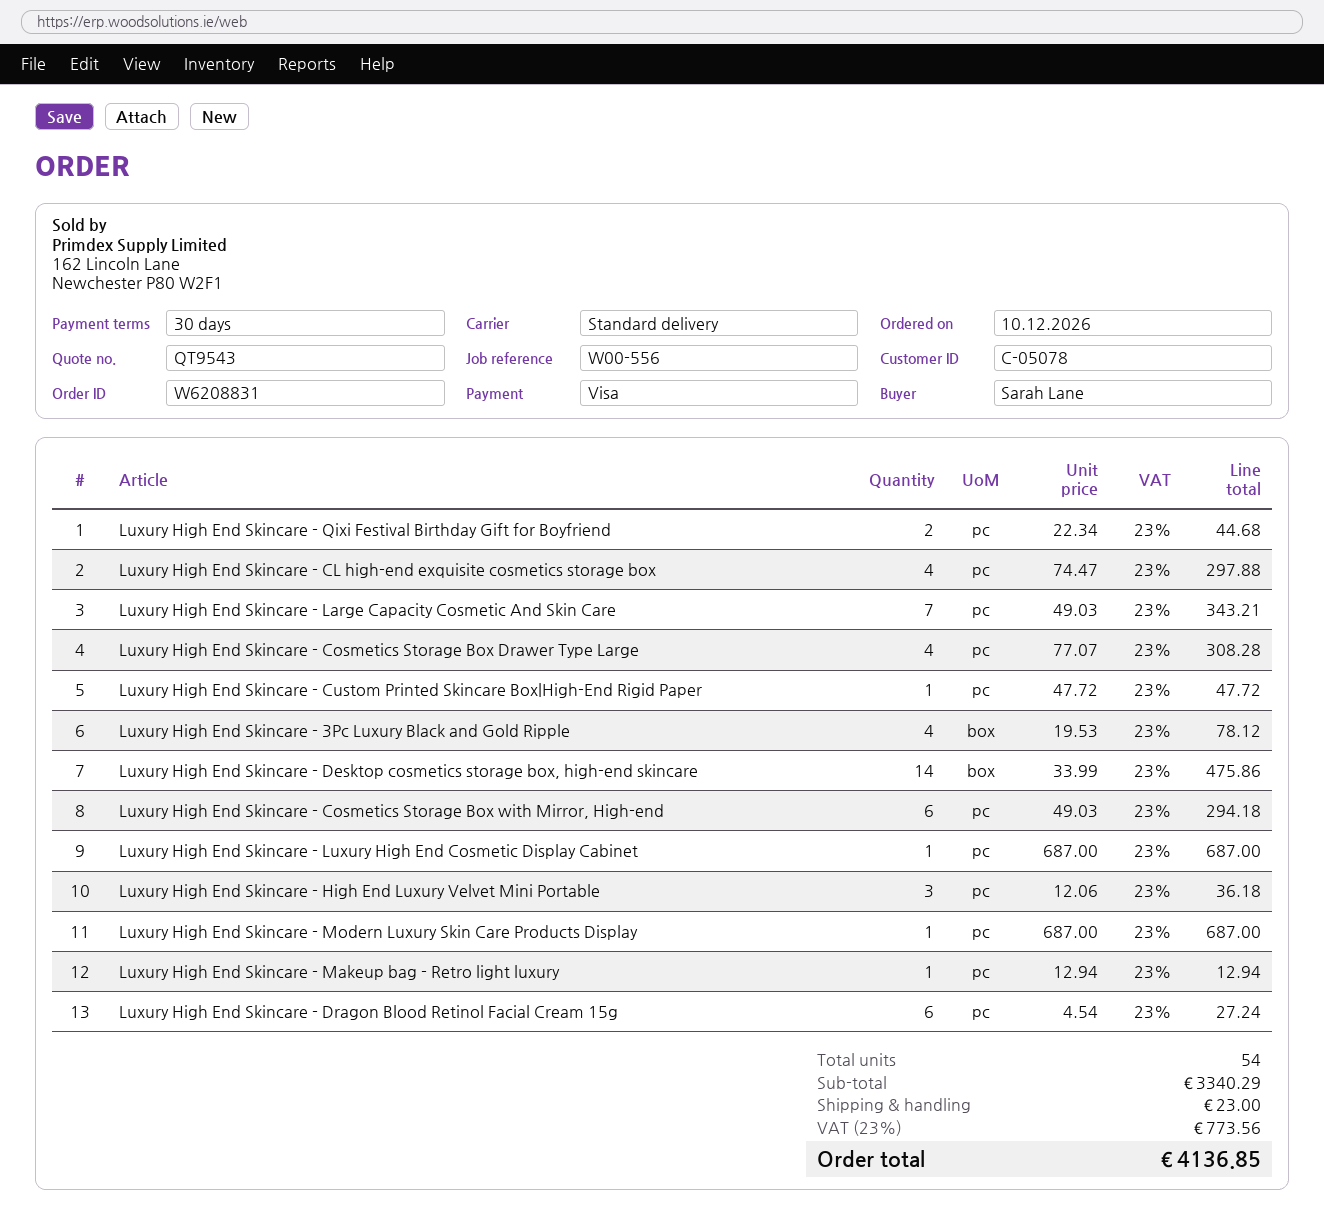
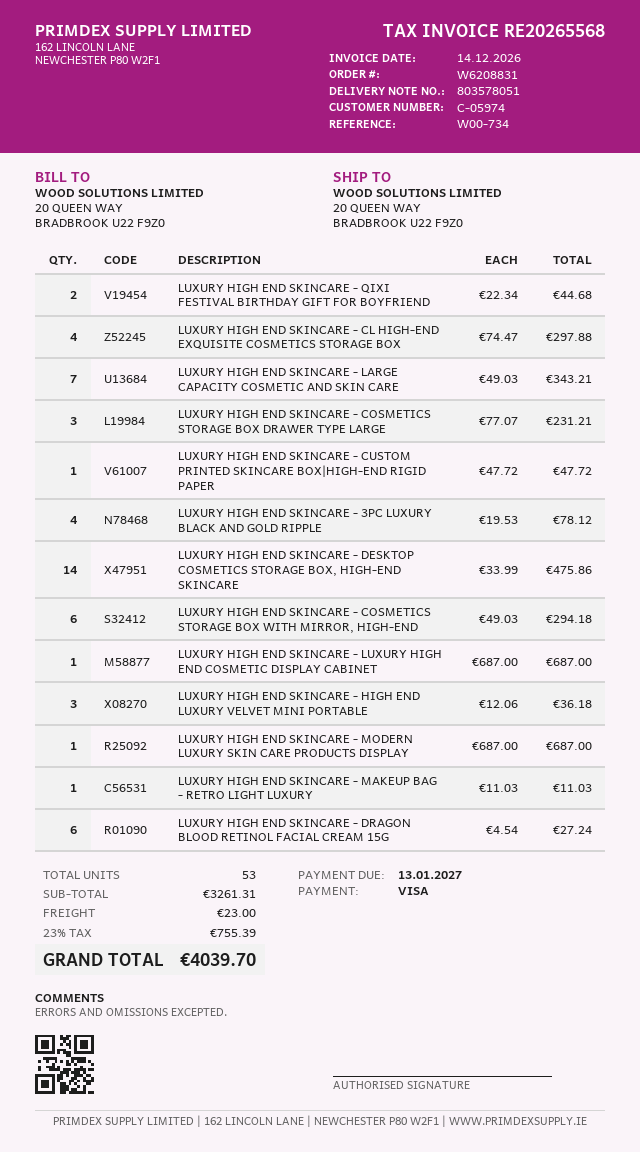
customer number: C-05078 -> C-05974
reference: W00-556 -> W00-734
Luxury High End Skincare - Cosmetics Storage Box Drawer Type Large: 4 x 77.07 = 308.28 -> 3 x 77.07 = 231.21
Luxury High End Skincare - Makeup bag - Retro light luxury: 1 x 12.94 = 12.94 -> 1 x 11.03 = 11.03
total quantity: 54 -> 53
subtotal: 3340.29 -> 3261.31
tax: 23% = 773.56 -> 23% = 755.39
total: 4136.85 -> 4039.70

